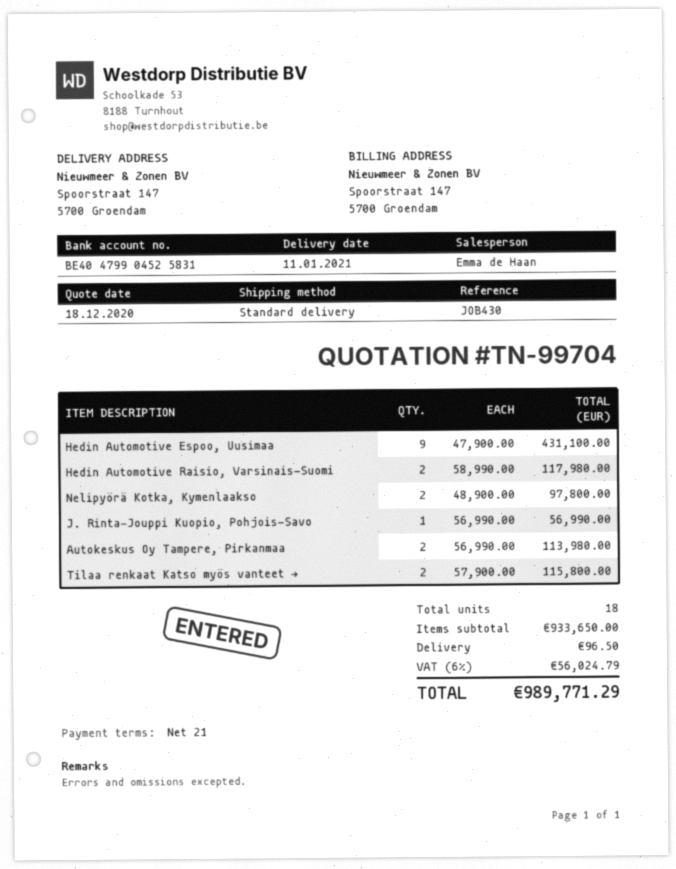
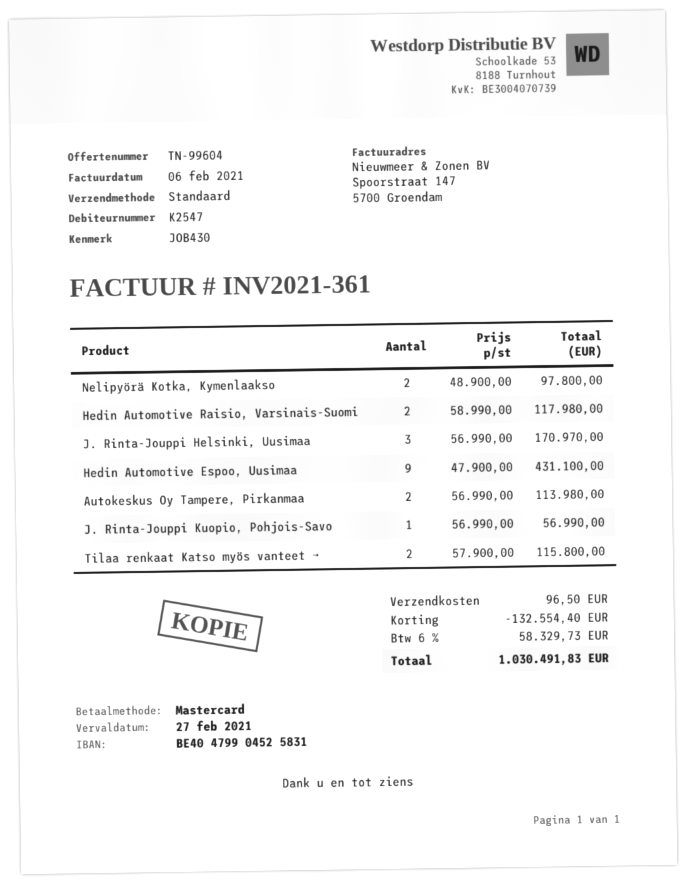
quote number: TN-99704 -> TN-99604
J. Rinta-Jouppi Helsinki, Uusimaa: none -> 3 x 56990.00 = 170970.00
discount: none -> 132554.40
tax: 6% = 56024.79 -> 6% = 58329.73
total: 989771.29 -> 1030491.83

